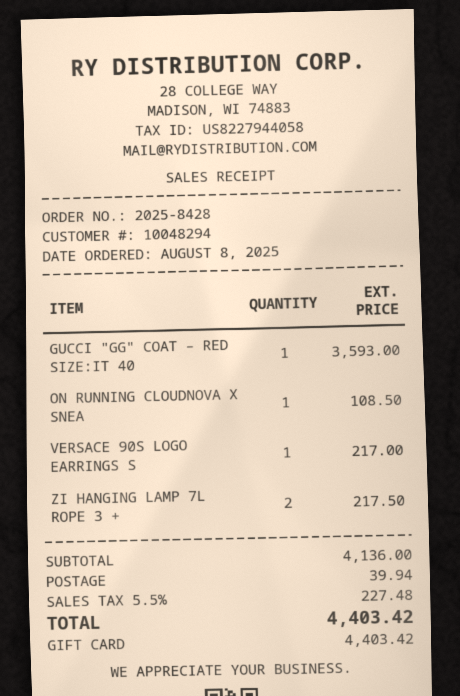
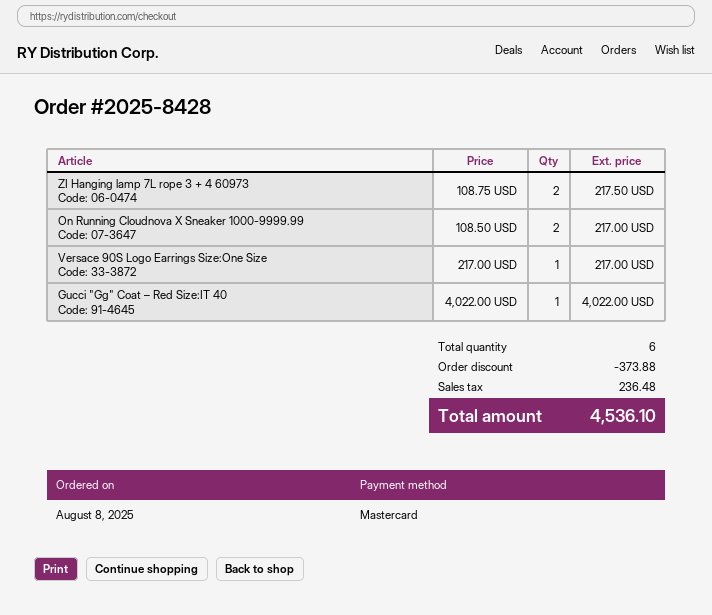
payment method: gift card -> Mastercard
GUCCI "GG" COAT – RED SIZE:IT 40: 1 for 3593.00 -> 1 for 4022.00
ON RUNNING CLOUDNOVA X SNEA: 1 for 108.50 -> 2 for 217.00
discount: none -> 373.88
shipping: 39.94 -> none
tax: 227.48 -> 236.48
total: 4403.42 -> 4536.10

